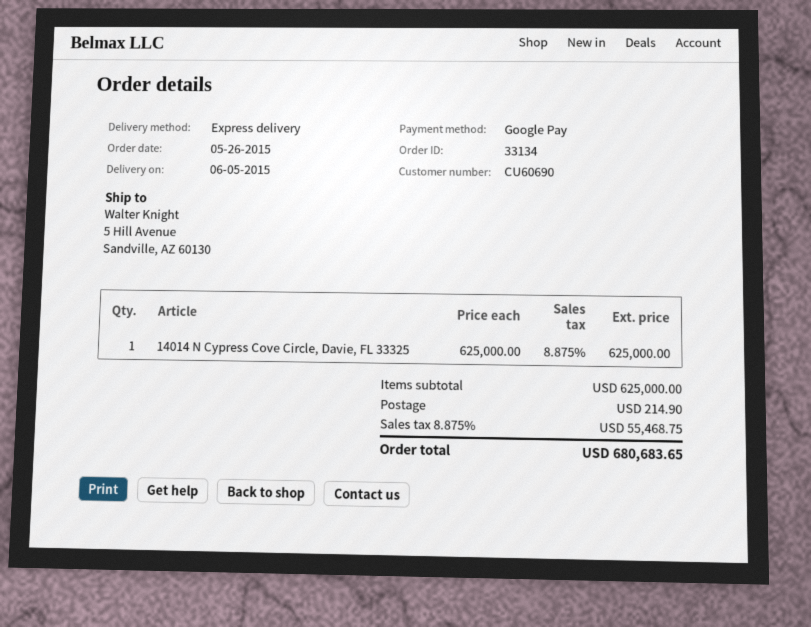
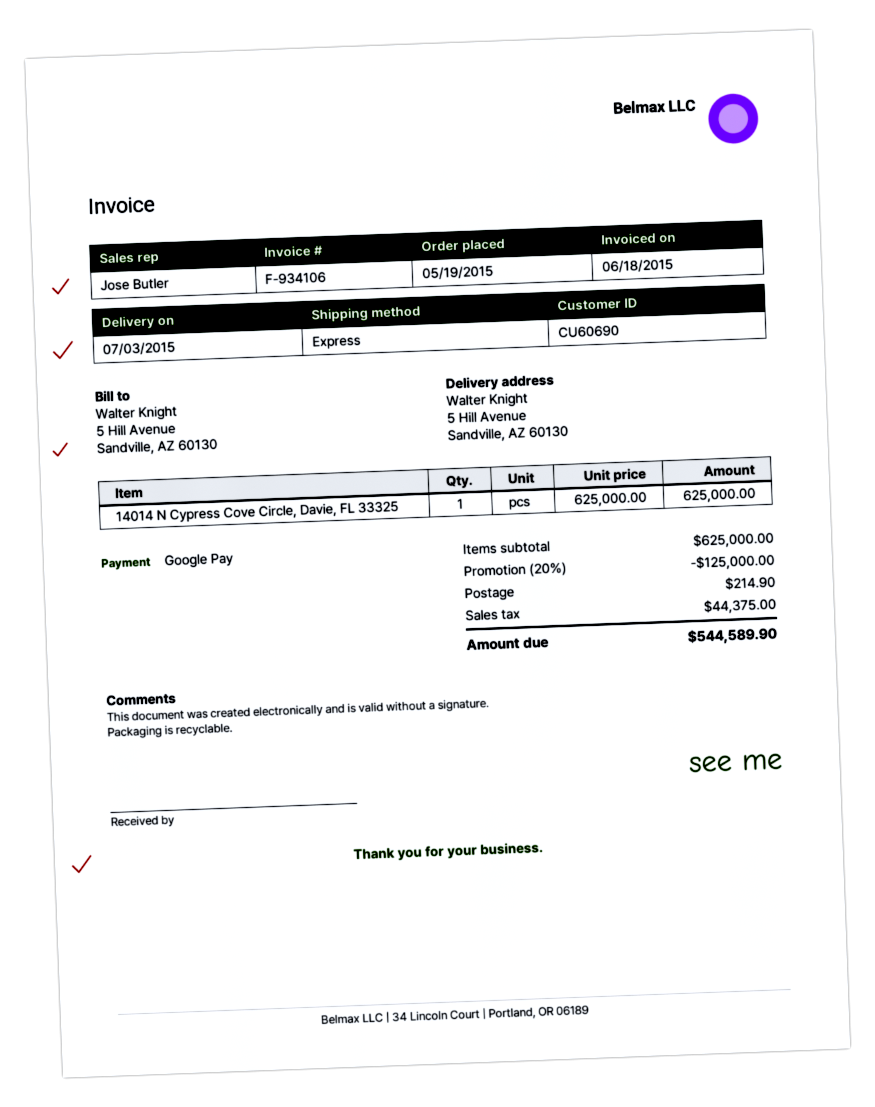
order date: 2015-05-26 -> 2015-05-19
delivery date: 2015-06-05 -> 2015-07-03
discount: none -> 20% = 125000.00
tax: 55468.75 -> 44375.00
total: 680683.65 -> 544589.90

